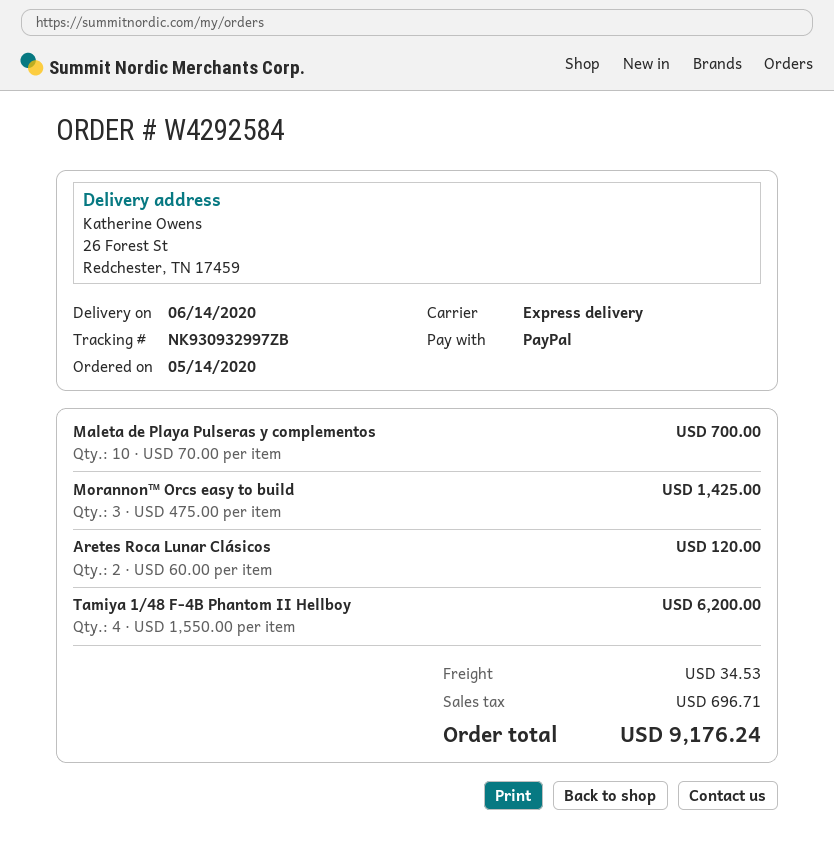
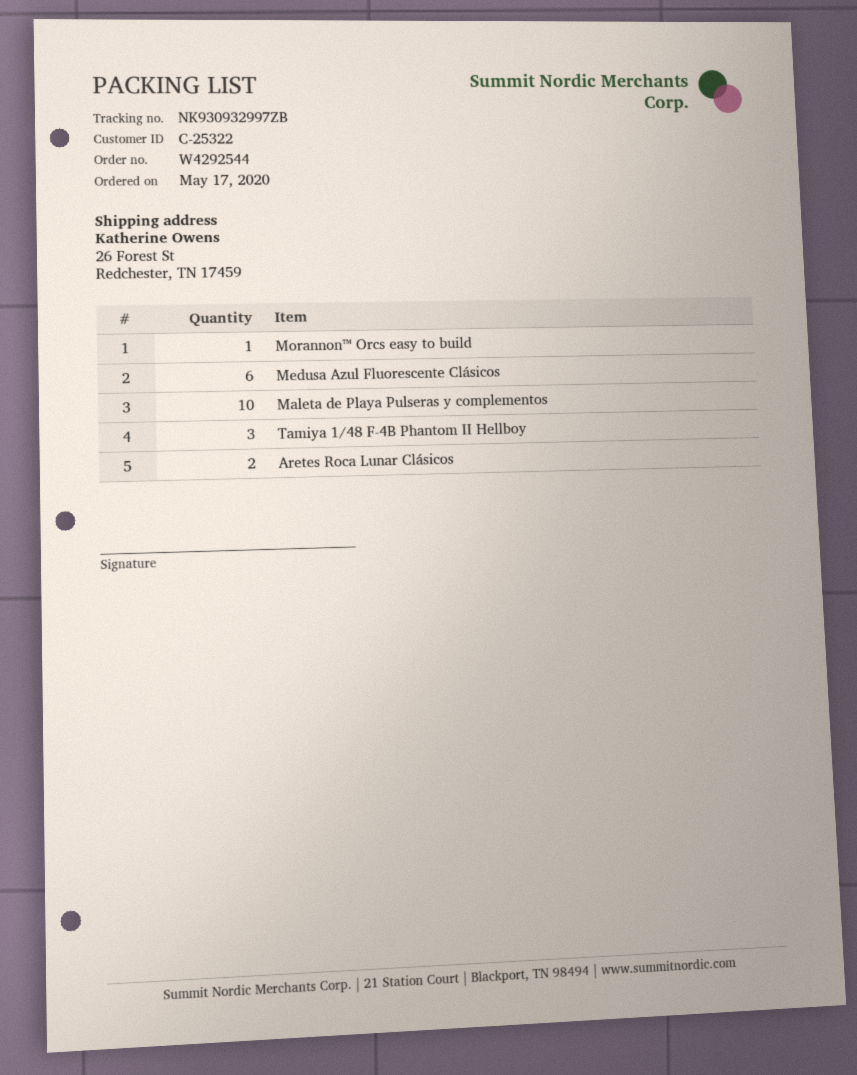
order number: W4292584 -> W4292544
order date: 2020-05-14 -> 2020-05-17
Morannon™ Orcs easy to build: 3 -> 1
Tamiya 1/48 F-4B Phantom II Hellboy: 4 -> 3
Medusa Azul Fluorescente Clásicos: none -> 6

